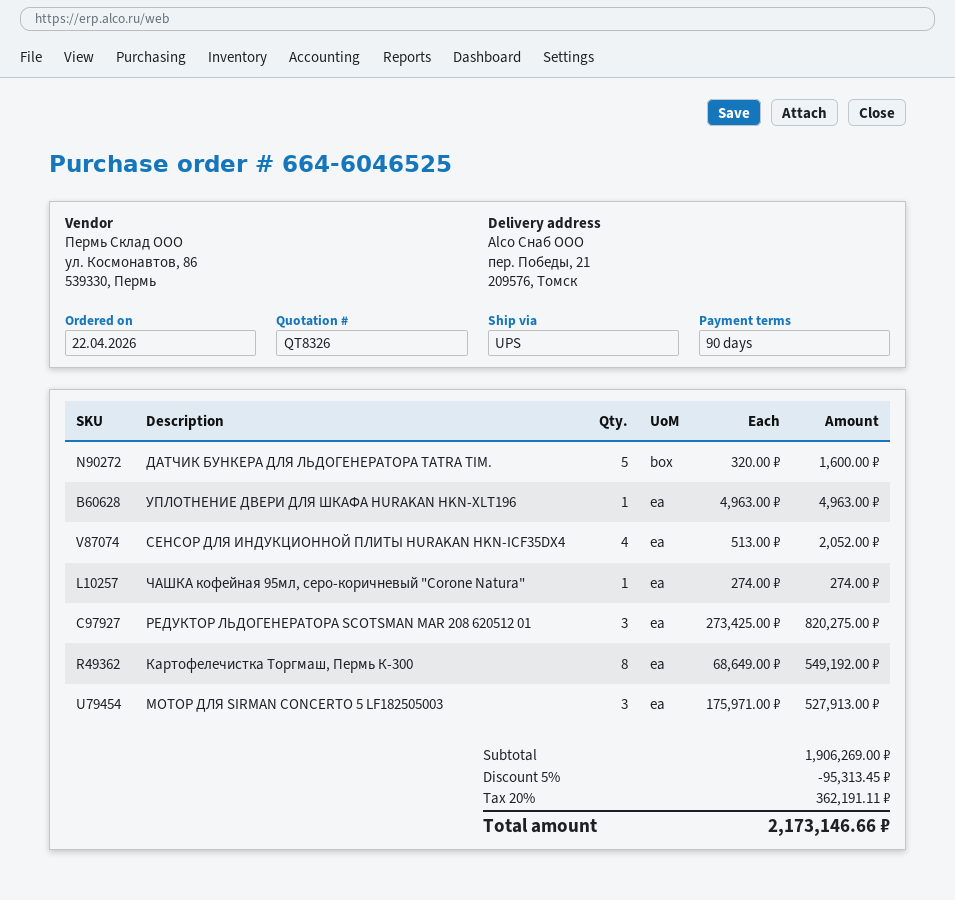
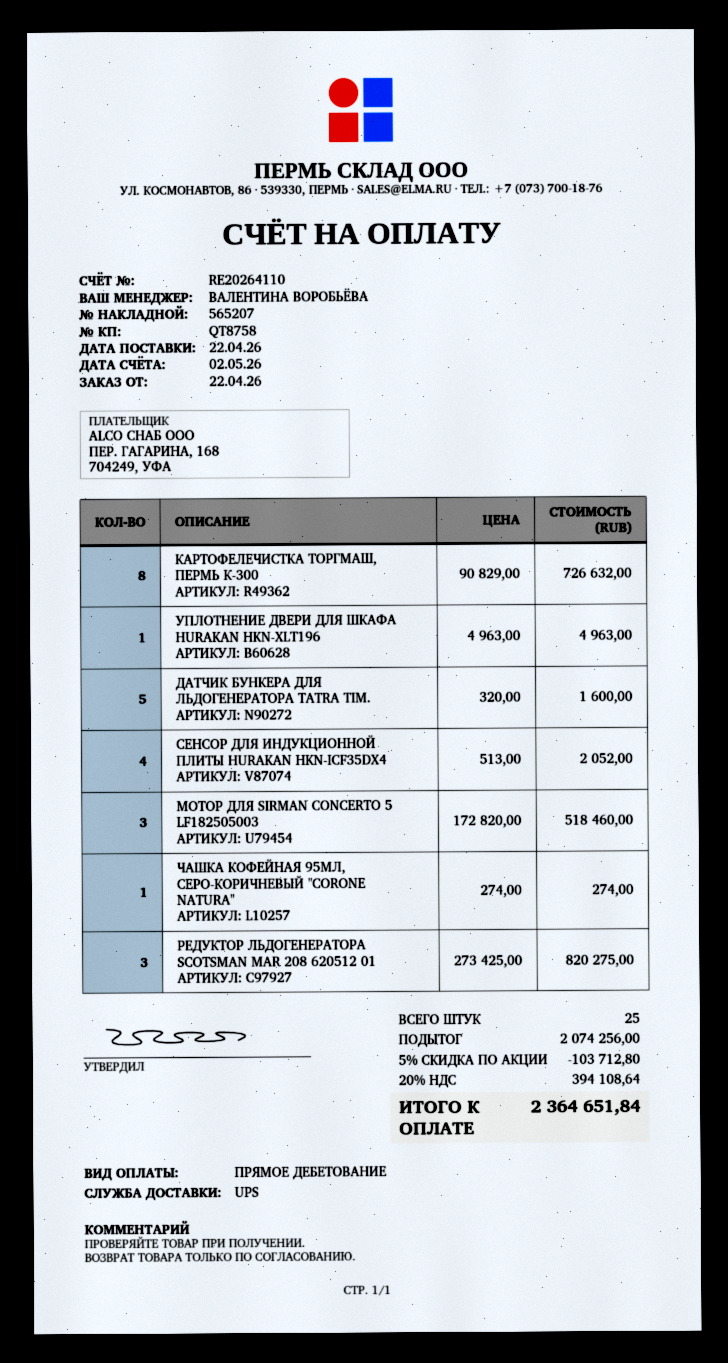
quote number: QT8326 -> QT8758
Картофелечистка Торгмаш, Пермь К-300: 8 x 68649.00 = 549192.00 -> 8 x 90829.00 = 726632.00
МОТОР ДЛЯ SIRMAN CONCERTO 5 LF182505003: 3 x 175971.00 = 527913.00 -> 3 x 172820.00 = 518460.00
subtotal: 1906269.00 -> 2074256.00
discount: 5% = 95313.45 -> 5% = 103712.80
tax: 20% = 362191.11 -> 20% = 394108.64
total: 2173146.66 -> 2364651.84

